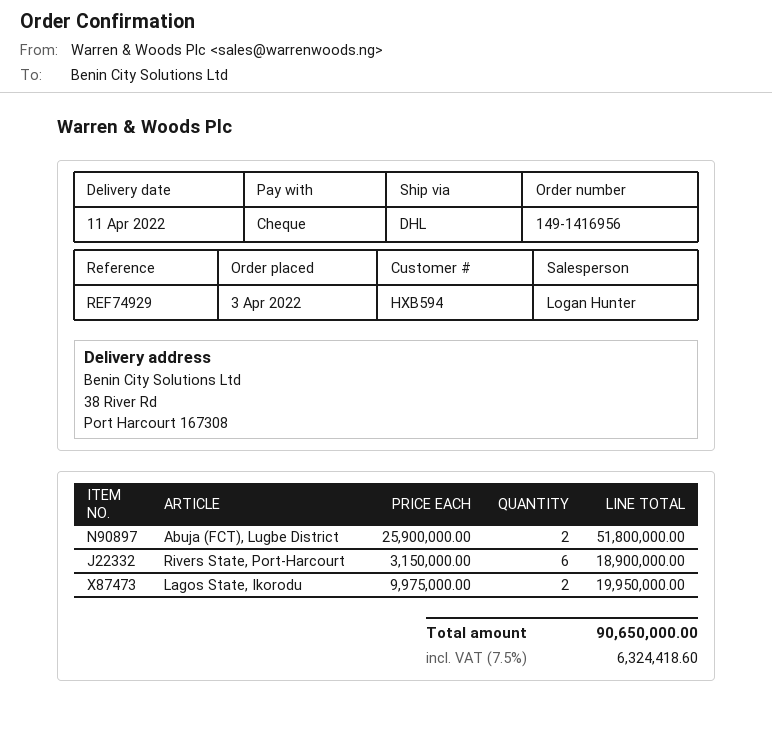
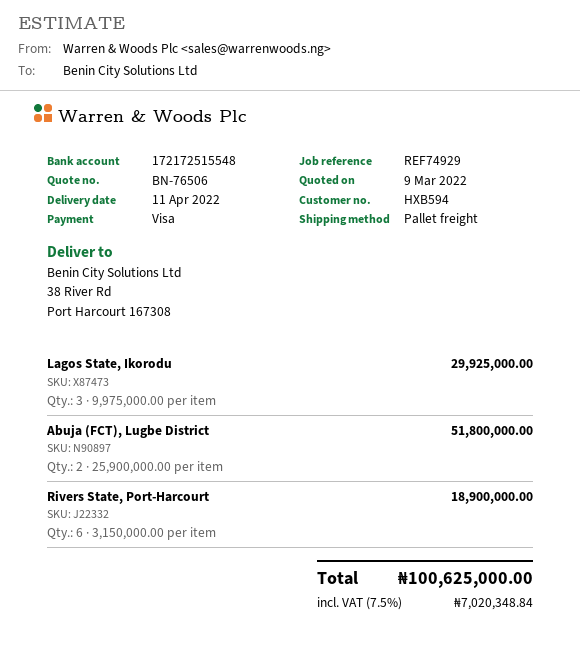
payment method: cheque -> Visa
shipping method: DHL -> pallet freight
Lagos State, Ikorodu: 2 x 9975000.00 = 19950000.00 -> 3 x 9975000.00 = 29925000.00
tax: 7.5% = 6324418.60 -> 7.5% = 7020348.84
total: 90650000.00 -> 100625000.00

